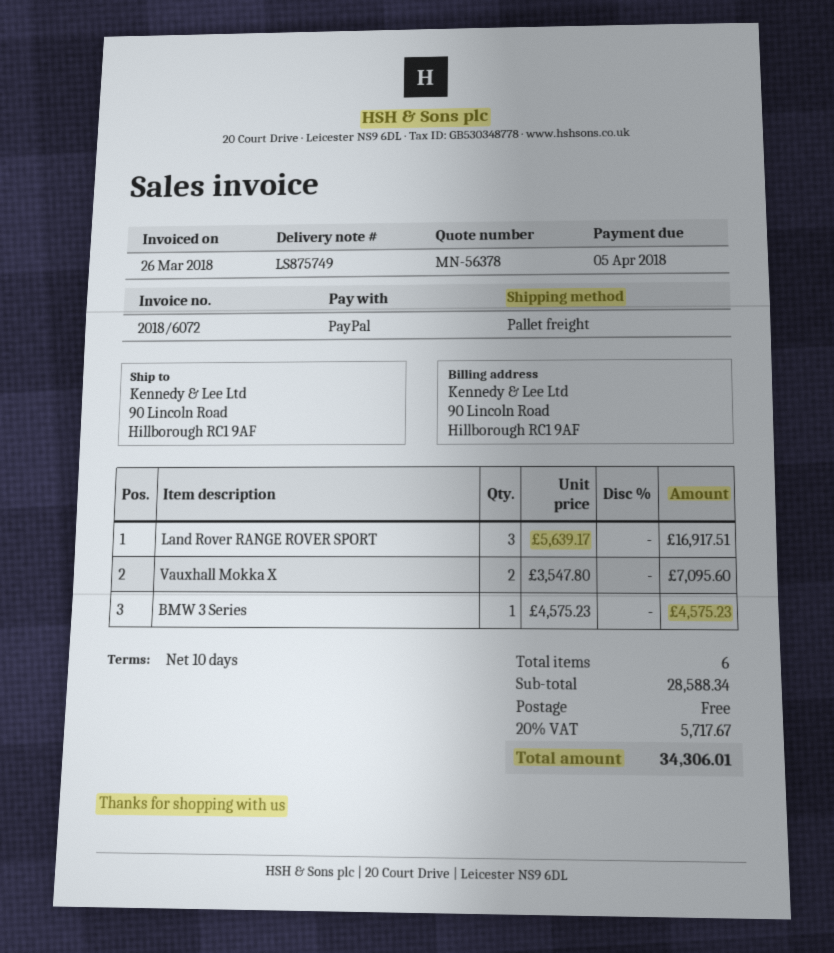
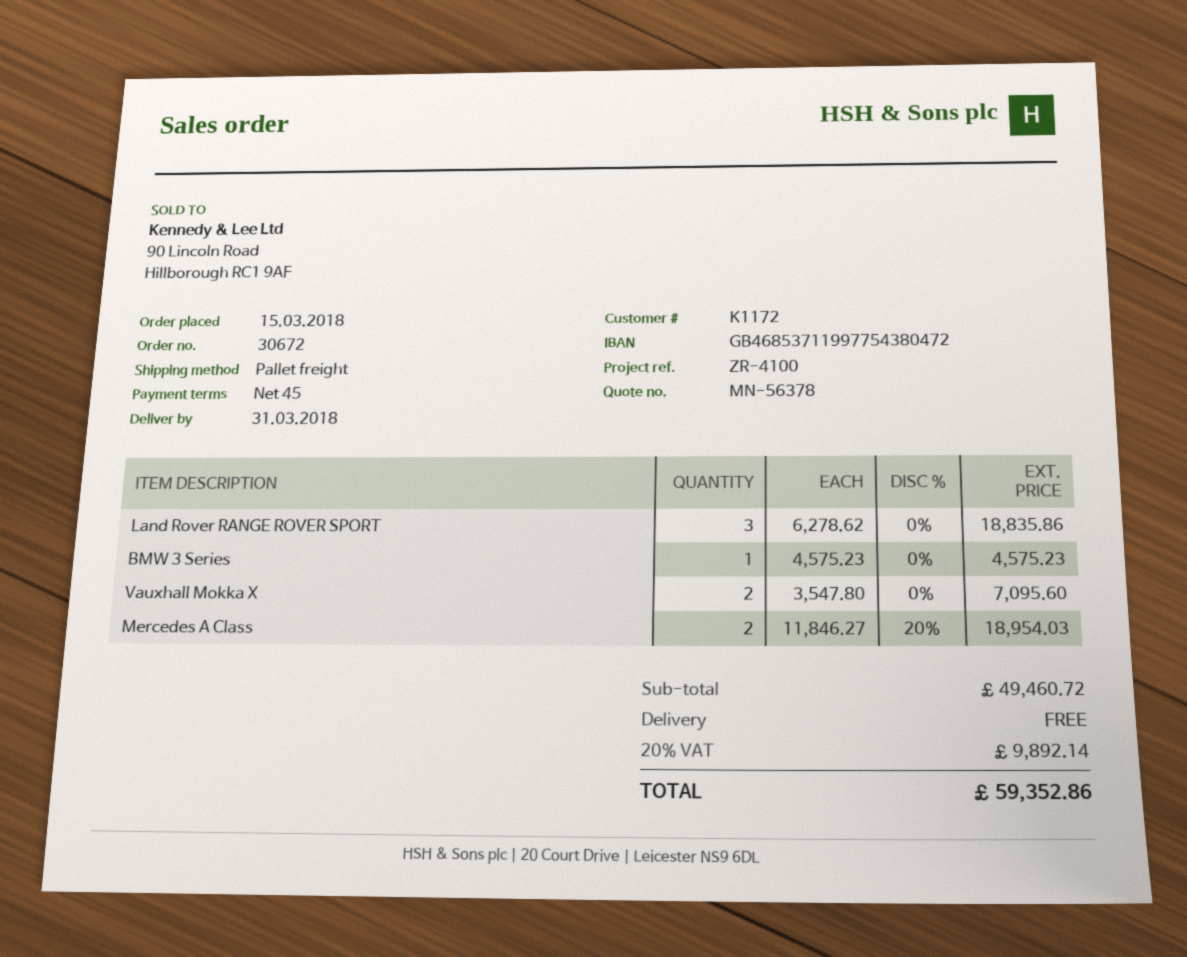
payment terms: 10 days -> 45 days
Land Rover RANGE ROVER SPORT: 3 x 5639.17 = 16917.51 -> 3 x 6278.62 = 18835.86
Mercedes A Class: none -> 2 x 11846.27 - 20% = 18954.03
subtotal: 28588.34 -> 49460.72
tax: 20% = 5717.67 -> 20% = 9892.14
total: 34306.01 -> 59352.86

